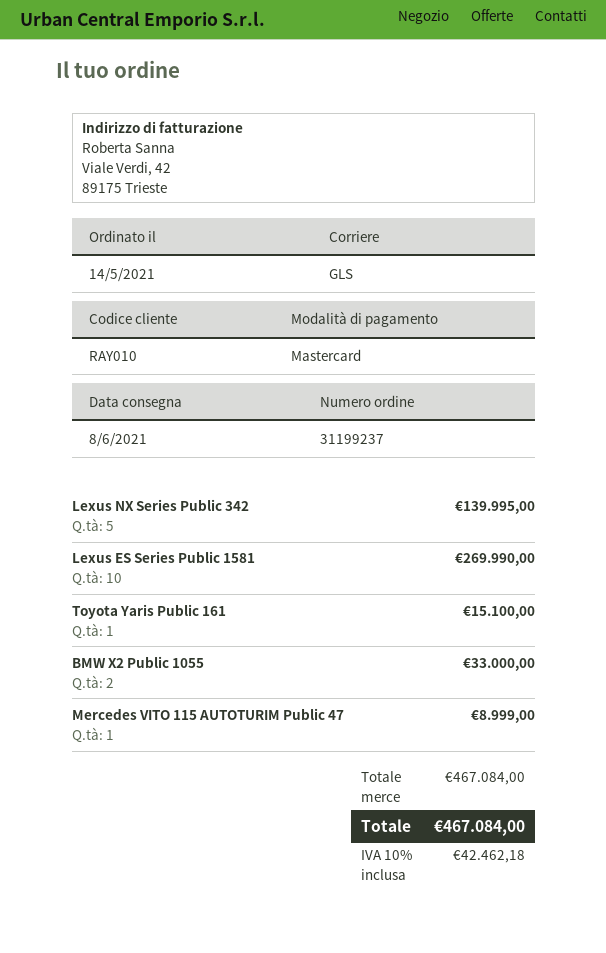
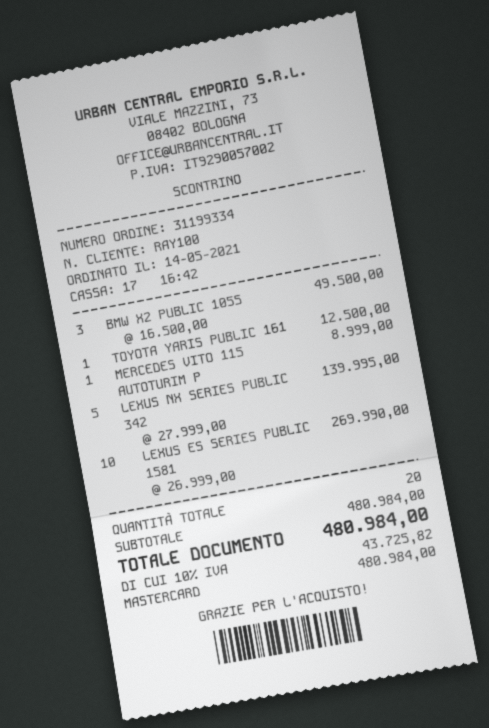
order number: 31199237 -> 31199334
customer number: RAY010 -> RAY100
Toyota Yaris Public 161: 1 for 15100.00 -> 1 for 12500.00
BMW X2 Public 1055: 2 for 33000.00 -> 3 for 49500.00
subtotal: 467084.00 -> 480984.00
tax: 10% = 42462.18 -> 10% = 43725.82
total: 467084.00 -> 480984.00

